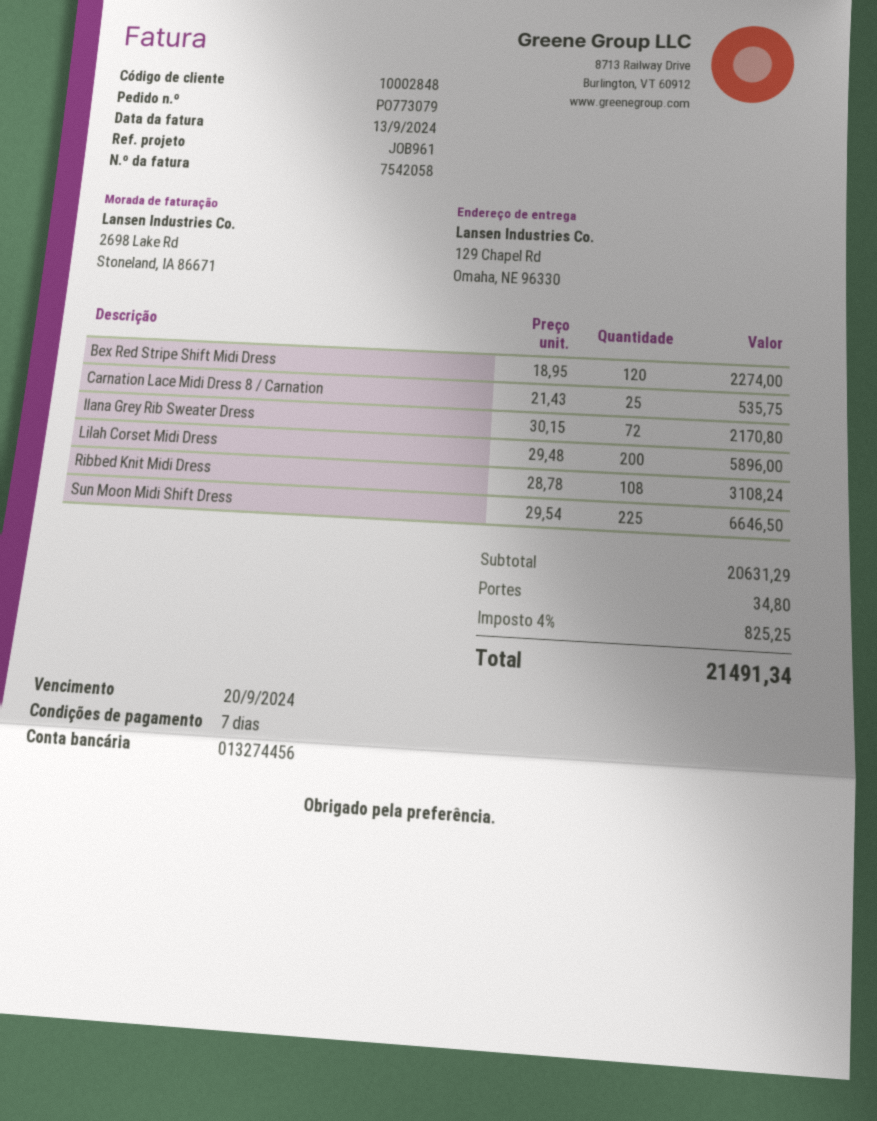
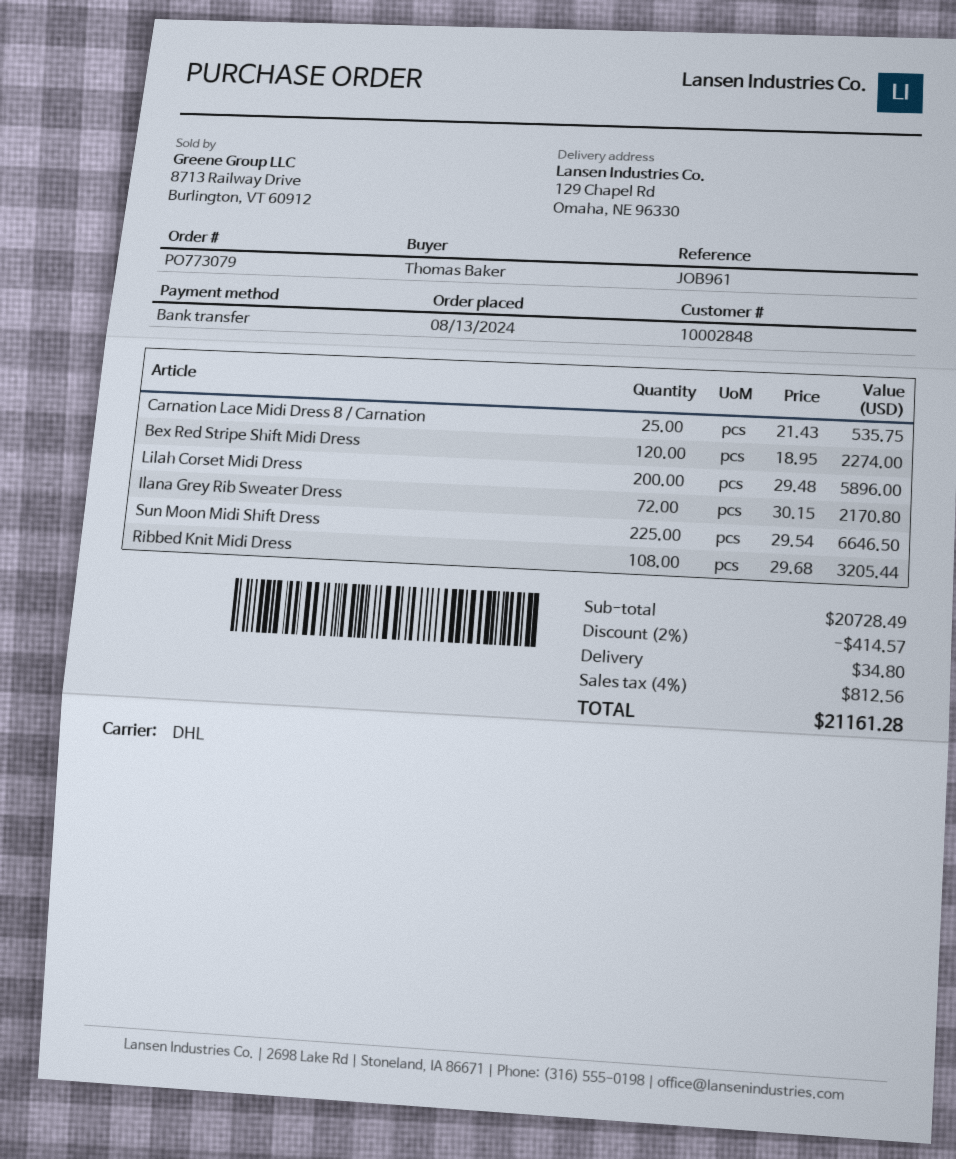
Ribbed Knit Midi Dress: 108 x 28.78 = 3108.24 -> 108 x 29.68 = 3205.44
subtotal: 20631.29 -> 20728.49
discount: none -> 2% = 414.57
tax: 4% = 825.25 -> 4% = 812.56
total: 21491.34 -> 21161.28

